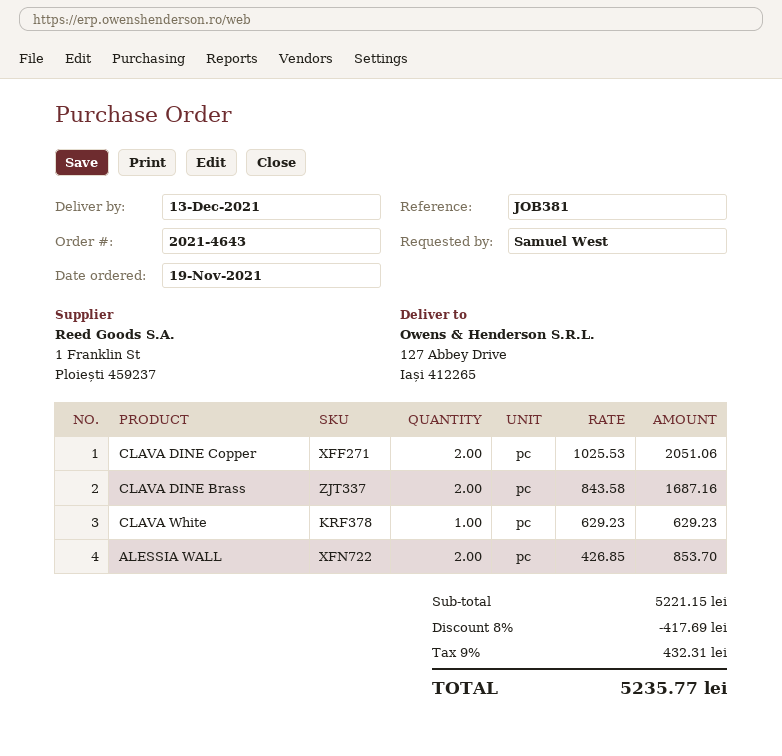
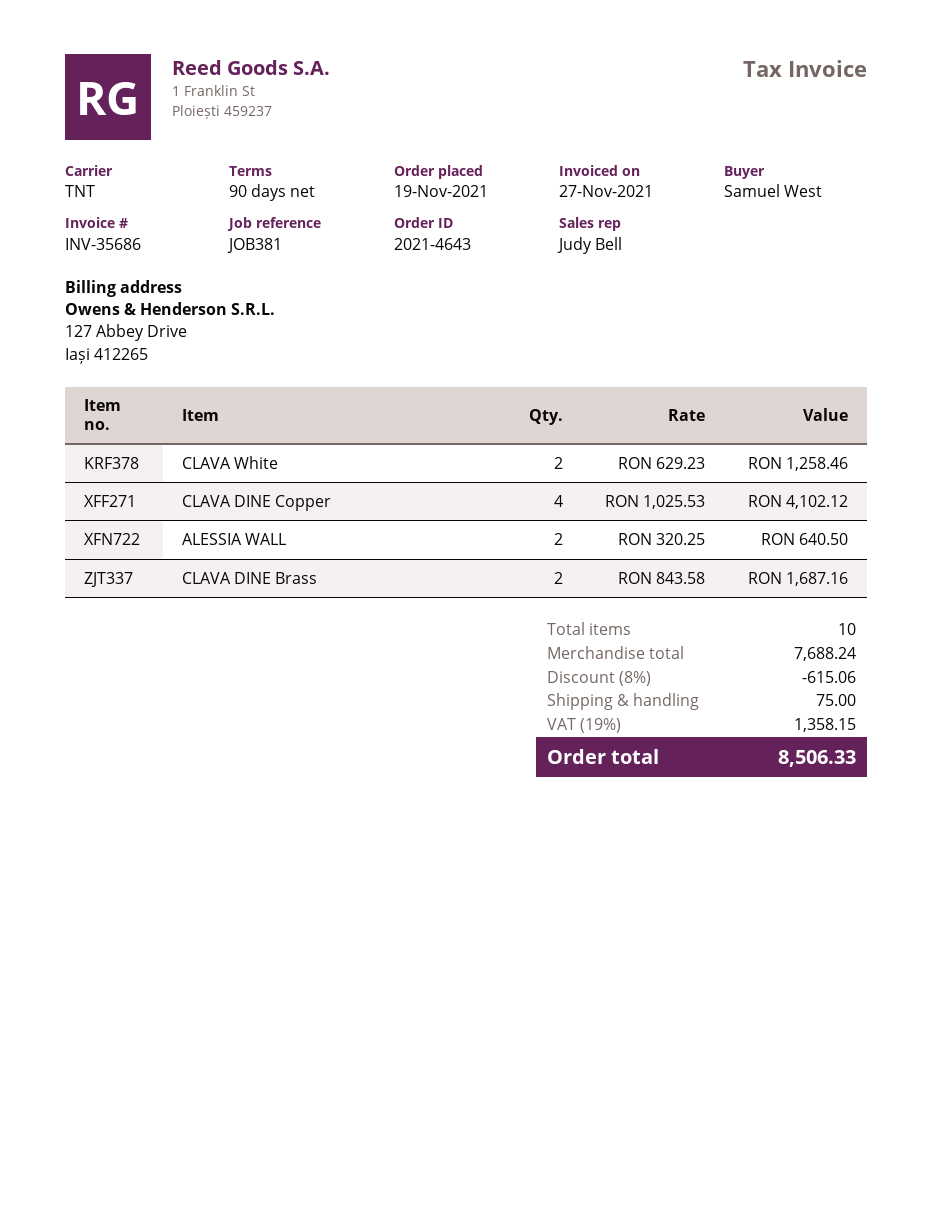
CLAVA DINE Copper: 2 x 1025.53 = 2051.06 -> 4 x 1025.53 = 4102.12
CLAVA White: 1 x 629.23 = 629.23 -> 2 x 629.23 = 1258.46
ALESSIA WALL: 2 x 426.85 = 853.70 -> 2 x 320.25 = 640.50
subtotal: 5221.15 -> 7688.24
discount: 8% = 417.69 -> 8% = 615.06
shipping: none -> 75.00
tax: 9% = 432.31 -> 19% = 1358.15
total: 5235.77 -> 8506.33

